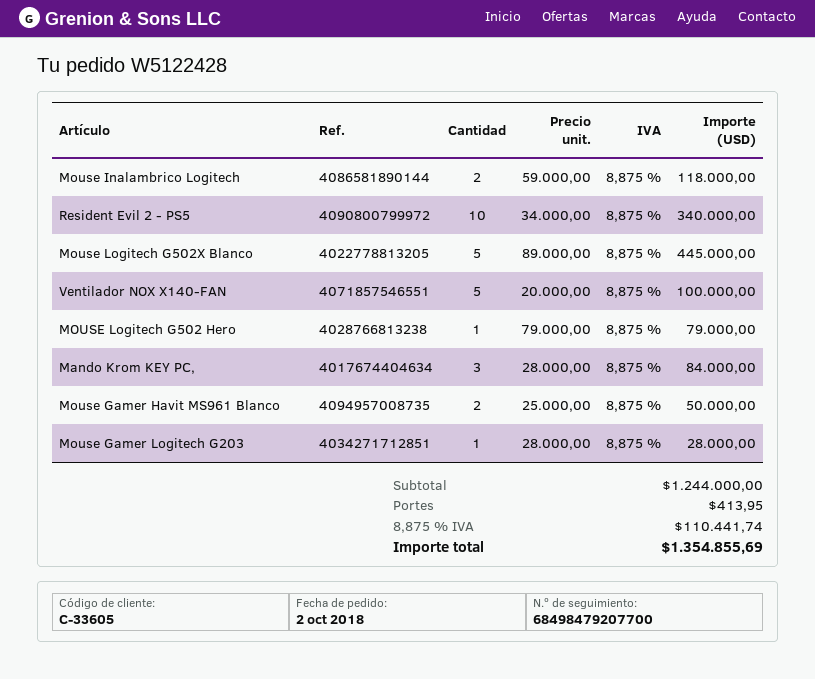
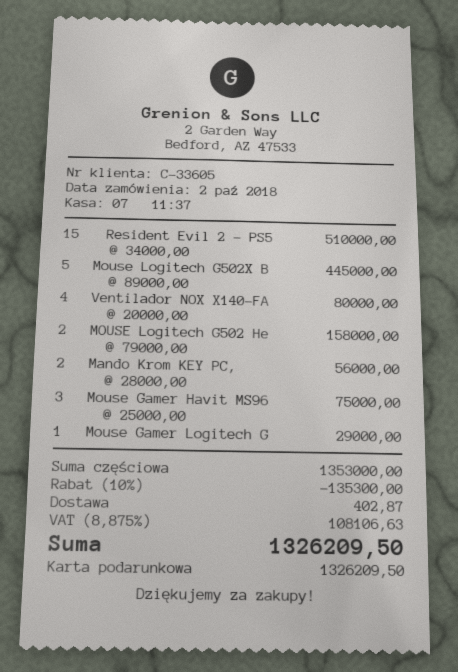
Mouse Inalambrico Logitech: 2 x 59000.00 = 118000.00 -> none
Resident Evil 2 - PS5: 10 x 34000.00 = 340000.00 -> 15 x 34000.00 = 510000.00
Ventilador NOX X140-FAN: 5 x 20000.00 = 100000.00 -> 4 x 20000.00 = 80000.00
MOUSE Logitech G502 Hero: 1 x 79000.00 = 79000.00 -> 2 x 79000.00 = 158000.00
Mando Krom KEY PC,: 3 x 28000.00 = 84000.00 -> 2 x 28000.00 = 56000.00
Mouse Gamer Havit MS961 Blanco: 2 x 25000.00 = 50000.00 -> 3 x 25000.00 = 75000.00
Mouse Gamer Logitech G203: 1 x 28000.00 = 28000.00 -> 1 x 29000.00 = 29000.00
subtotal: 1244000.00 -> 1353000.00
discount: none -> 10% = 135300.00
shipping: 413.95 -> 402.87
tax: 8.875% = 110441.74 -> 8.875% = 108106.63
total: 1354855.69 -> 1326209.50

